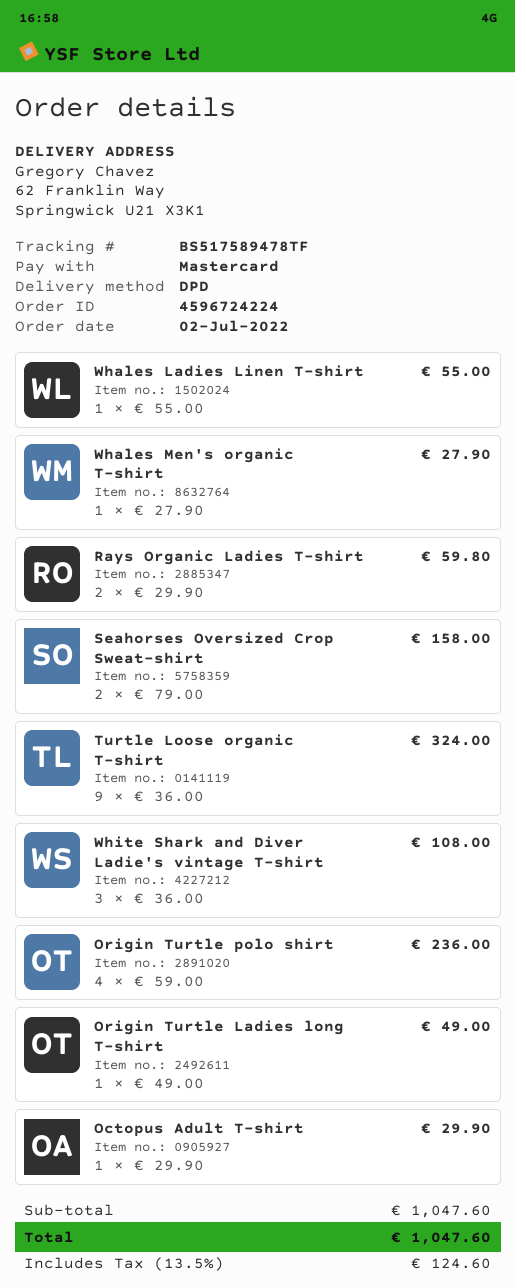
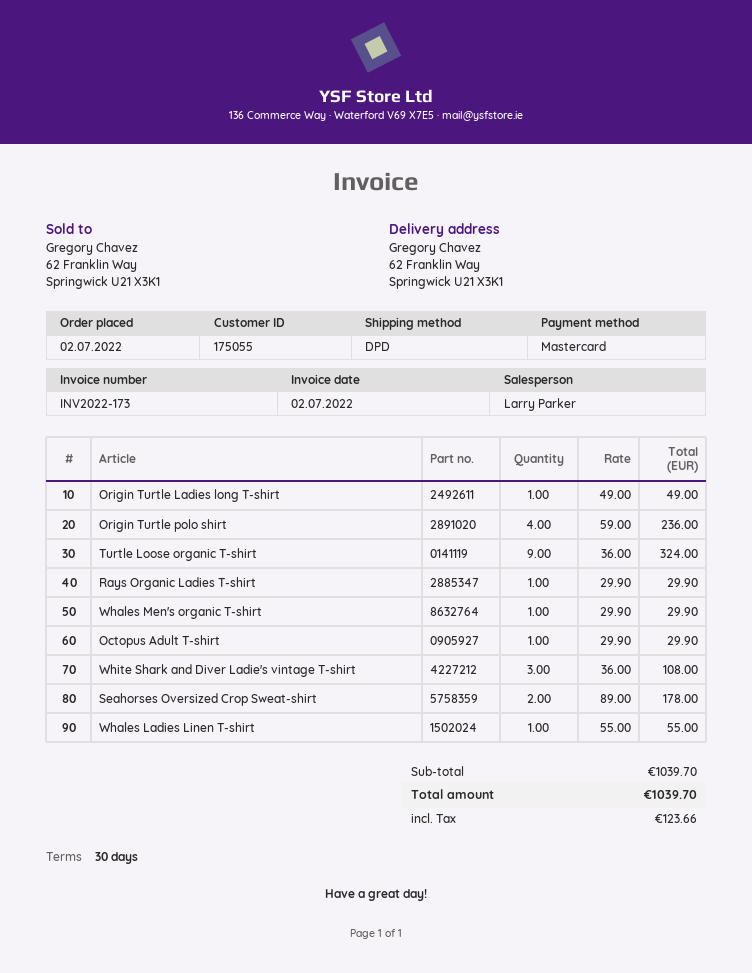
Whales Men's organic T-shirt: 1 x 27.90 = 27.90 -> 1 x 29.90 = 29.90
Rays Organic Ladies T-shirt: 2 x 29.90 = 59.80 -> 1 x 29.90 = 29.90
Seahorses Oversized Crop Sweat-shirt: 2 x 79.00 = 158.00 -> 2 x 89.00 = 178.00
subtotal: 1047.60 -> 1039.70
tax: 124.60 -> 123.66
total: 1047.60 -> 1039.70

